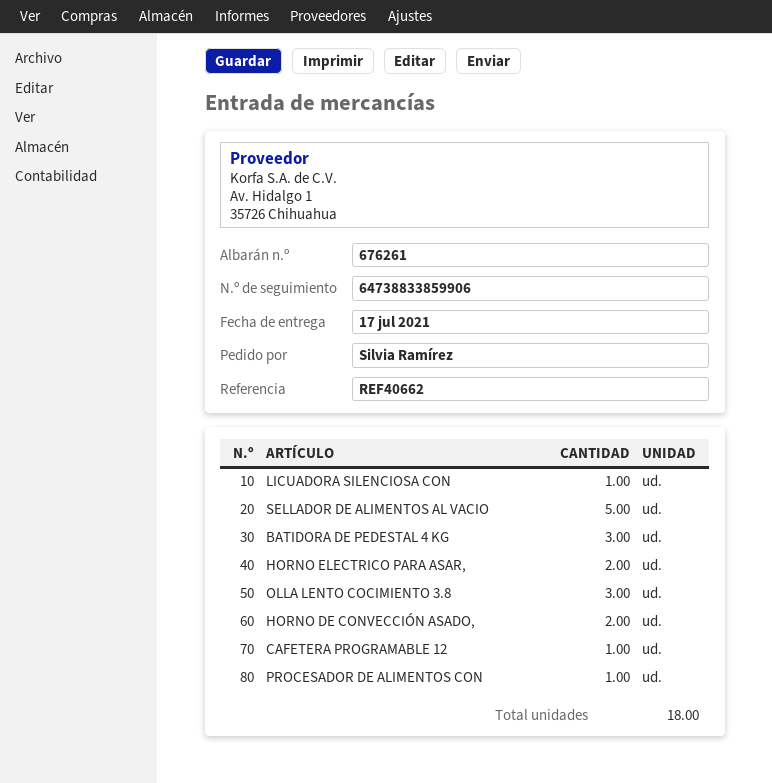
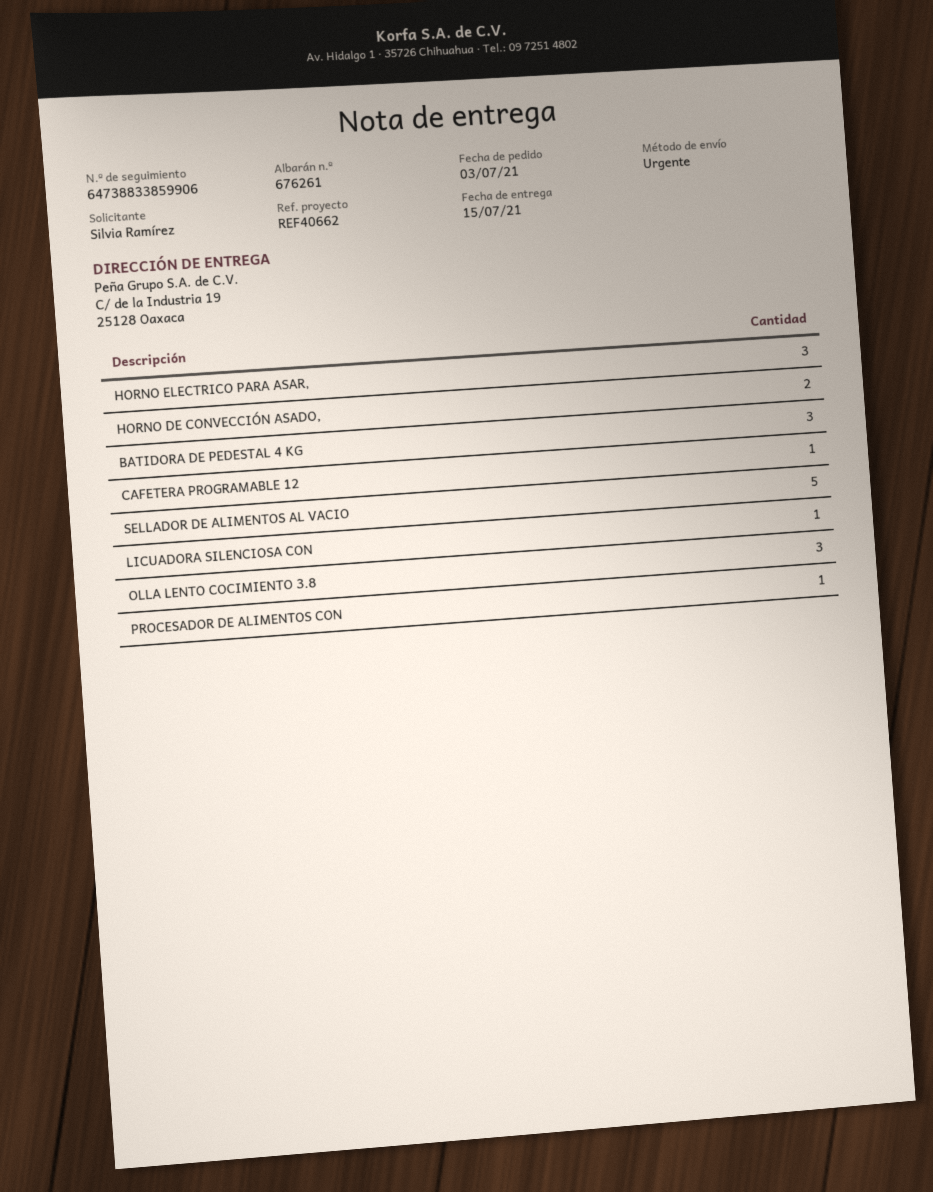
delivery date: 2021-07-17 -> 2021-07-15
HORNO ELECTRICO PARA ASAR,: 2 -> 3

